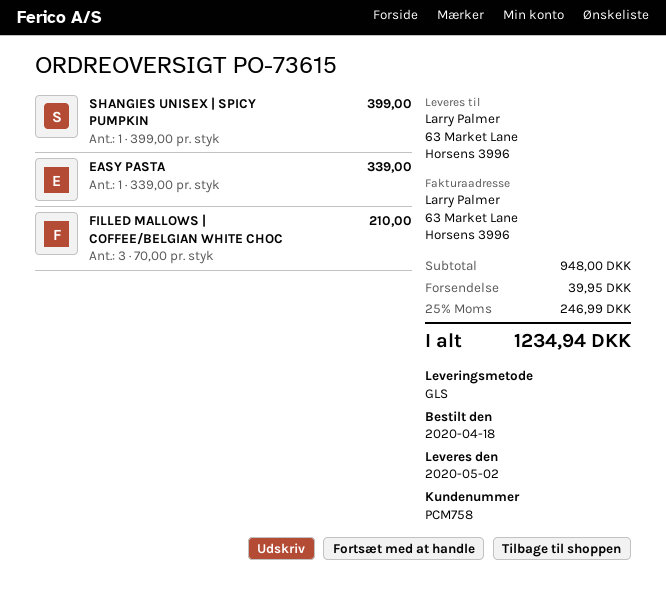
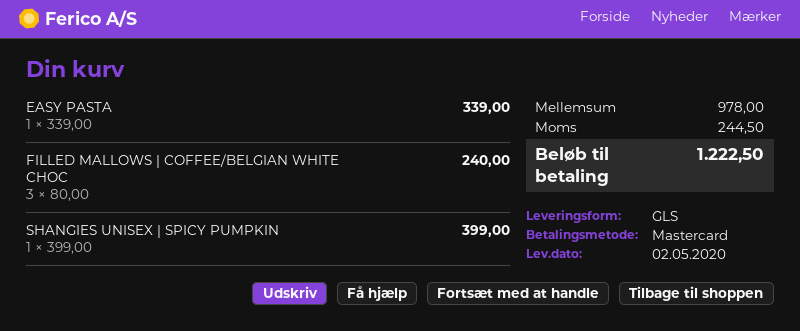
FILLED MALLOWS | COFFEE/BELGIAN WHITE CHOC: 3 x 70.00 = 210.00 -> 3 x 80.00 = 240.00
subtotal: 948.00 -> 978.00
shipping: 39.95 -> none
tax: 246.99 -> 244.50
total: 1234.94 -> 1222.50

